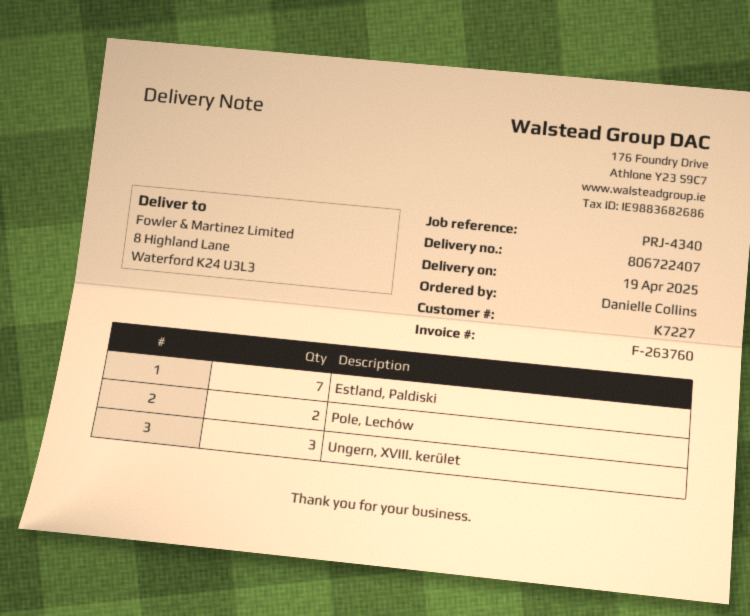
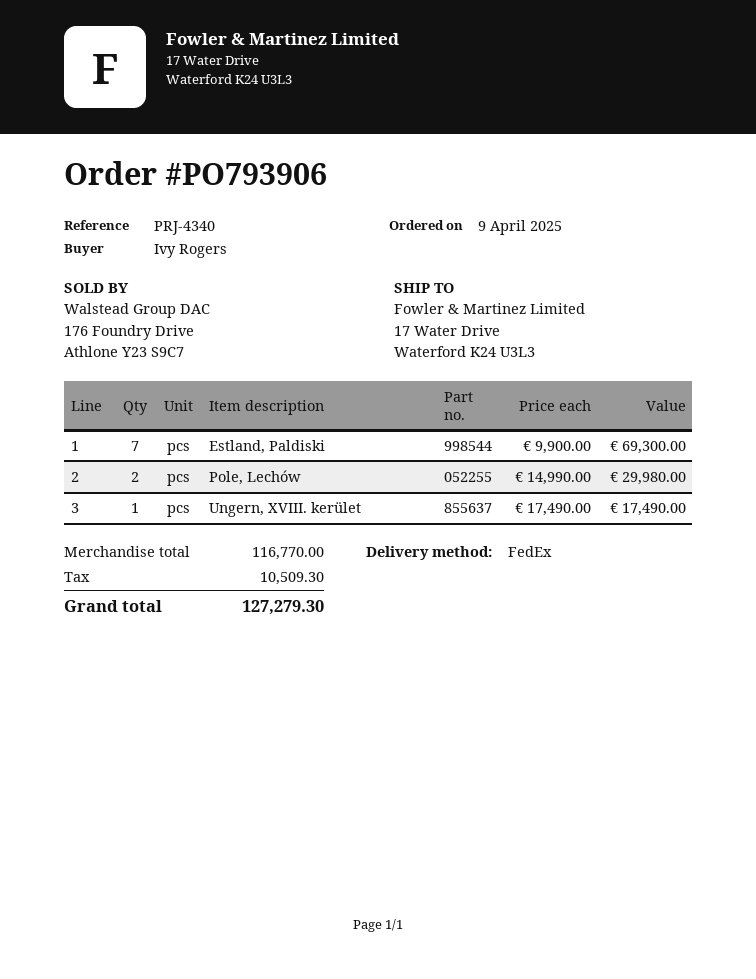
ordered by: Danielle Collins -> Ivy Rogers
ship to: 8 Highland Lane, Waterford K24 U3L3 -> 17 Water Drive, Waterford K24 U3L3
Ungern, XVIII. kerület: 3 -> 1

